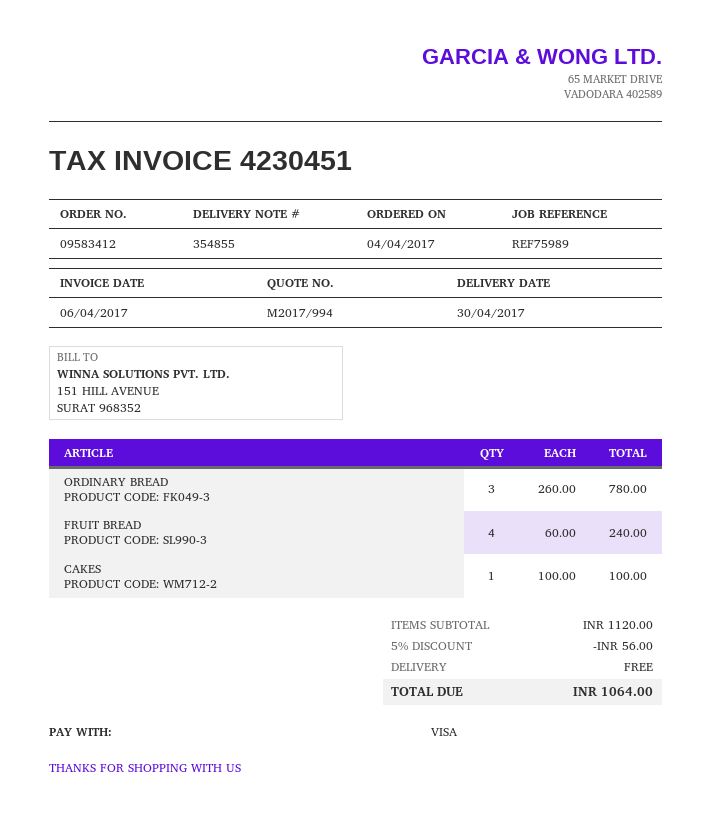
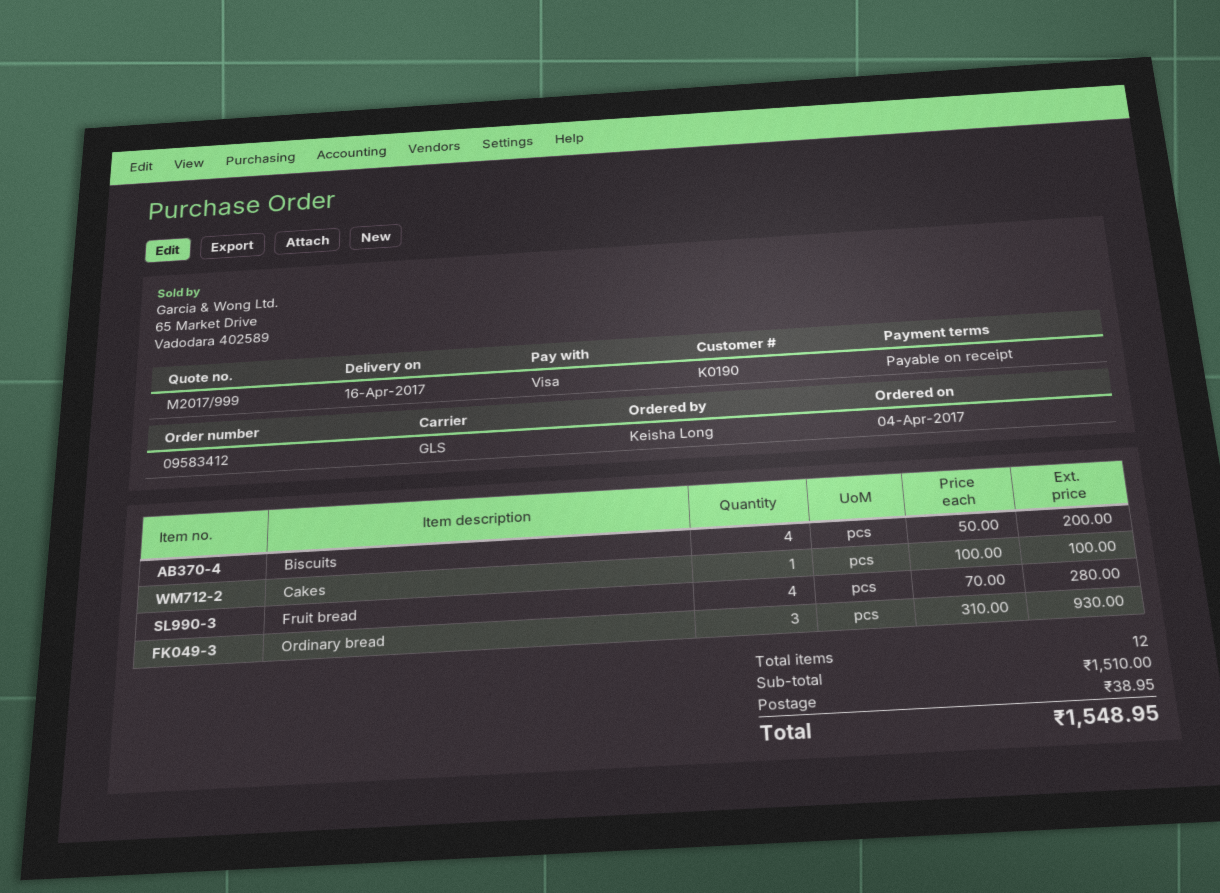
quote number: M2017/994 -> M2017/999
delivery date: 2017-04-30 -> 2017-04-16
ORDINARY BREAD: 3 x 260.00 = 780.00 -> 3 x 310.00 = 930.00
FRUIT BREAD: 4 x 60.00 = 240.00 -> 4 x 70.00 = 280.00
Biscuits: none -> 4 x 50.00 = 200.00
subtotal: 1120.00 -> 1510.00
discount: 5% = 56.00 -> none
shipping: 0.00 -> 38.95
total: 1064.00 -> 1548.95

